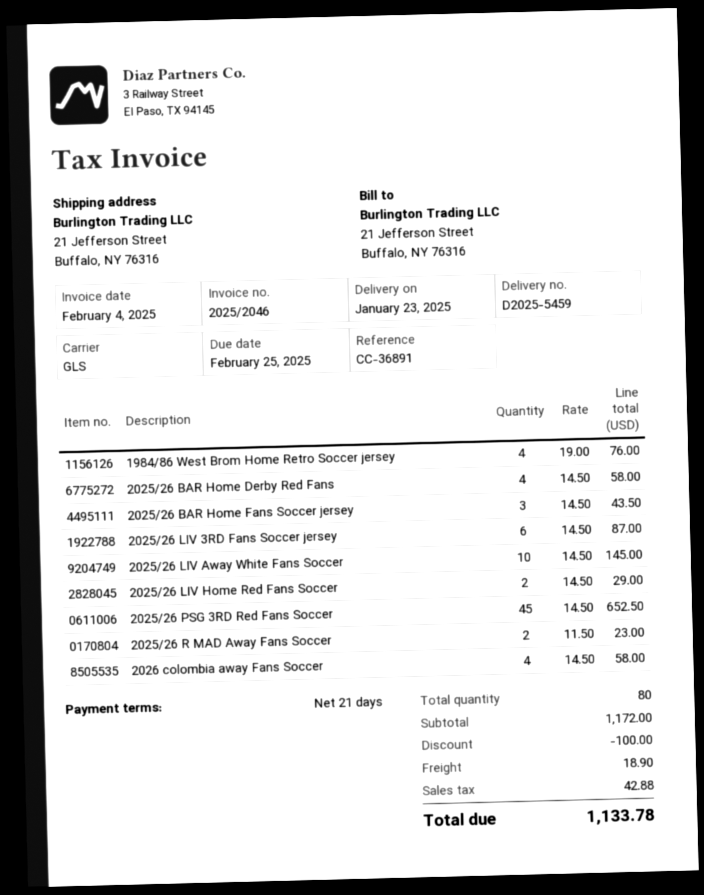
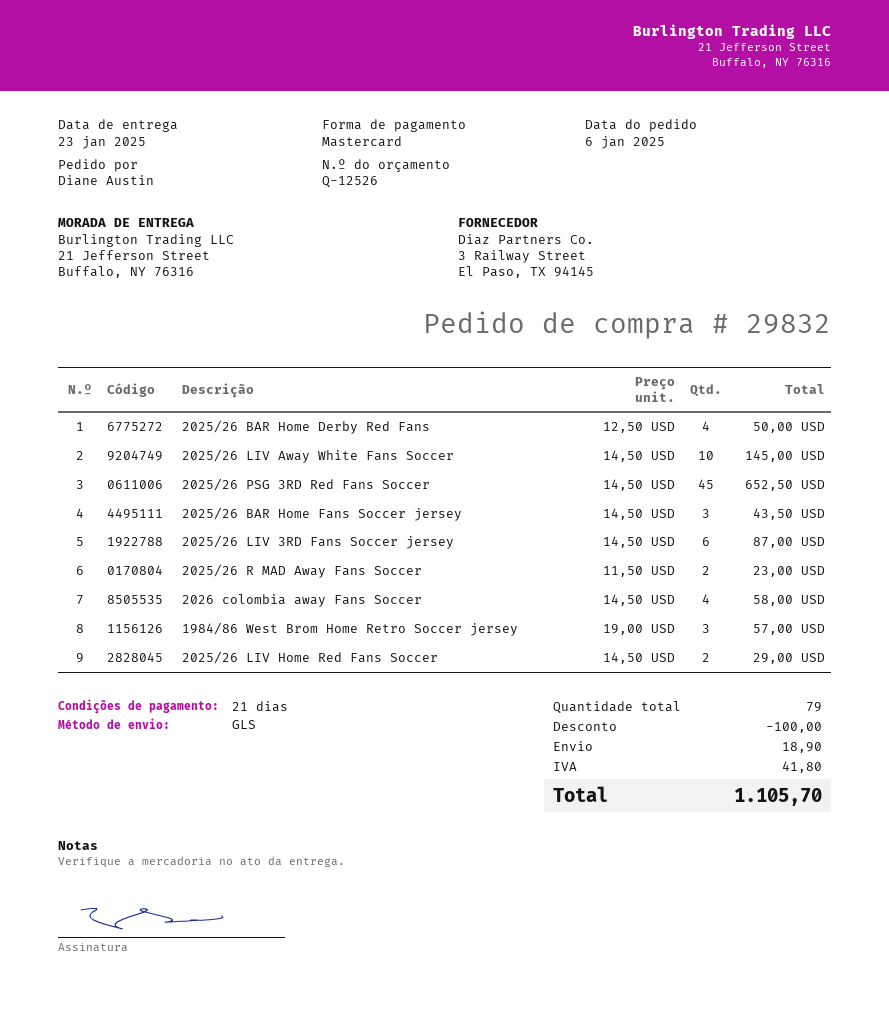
1984/86 West Brom Home Retro Soccer jersey: 4 x 19.00 = 76.00 -> 3 x 19.00 = 57.00
2025/26 BAR Home Derby Red Fans: 4 x 14.50 = 58.00 -> 4 x 12.50 = 50.00
total quantity: 80 -> 79
tax: 42.88 -> 41.80
total: 1133.78 -> 1105.70

